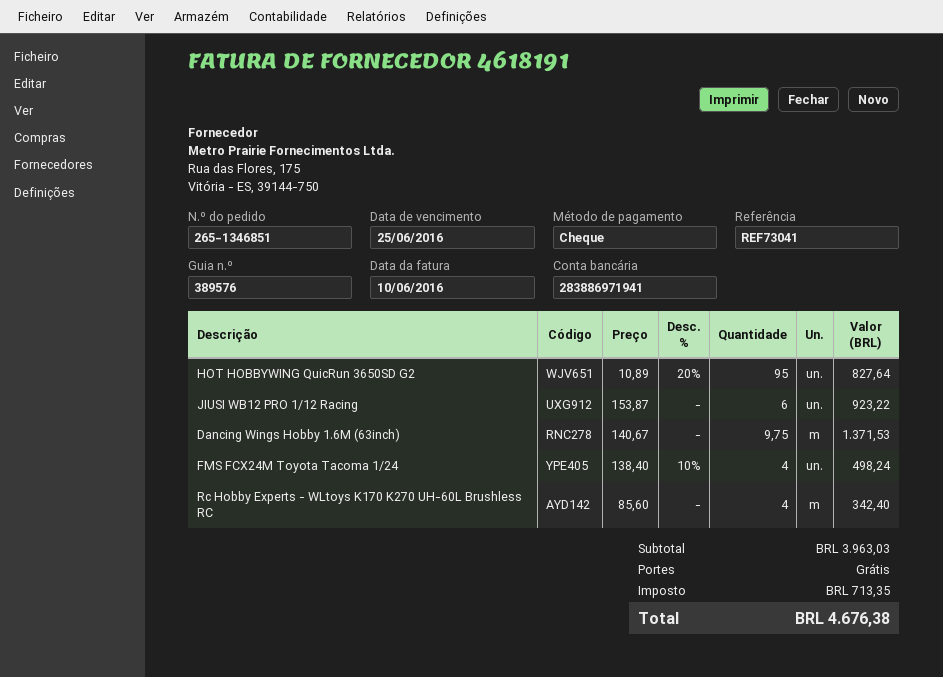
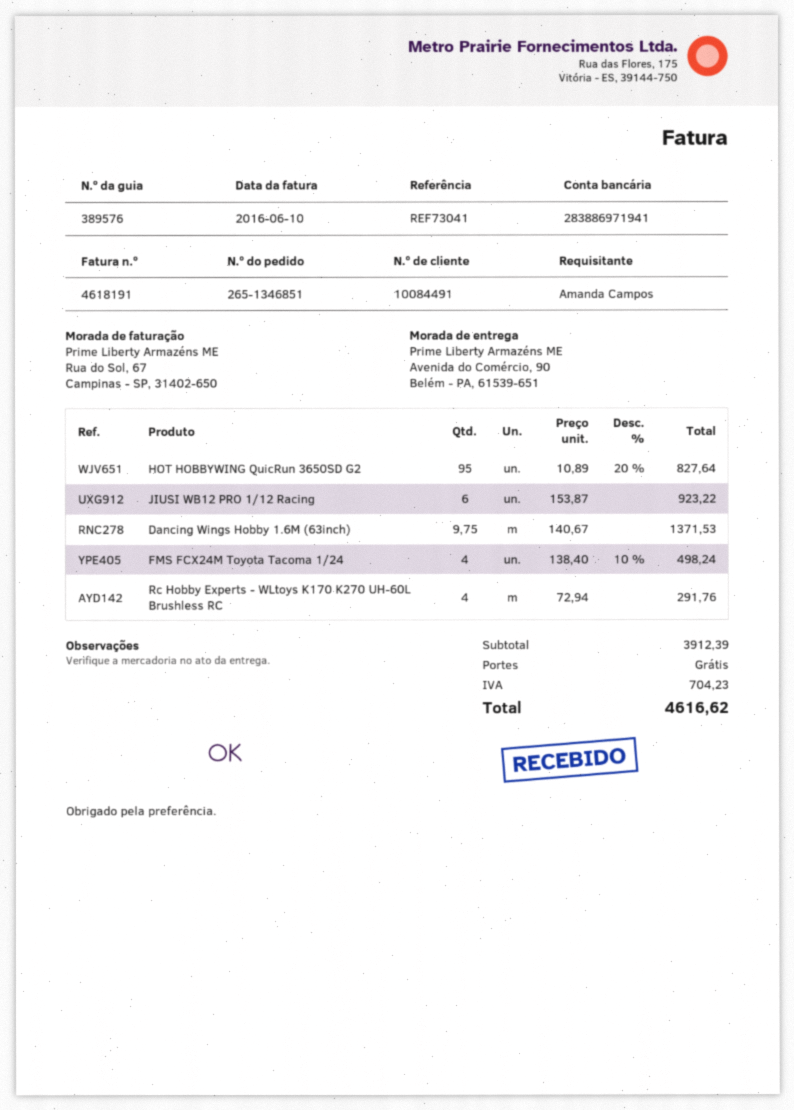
Rc Hobby Experts - WLtoys K170 K270 UH-60L Brushless RC: 4 x 85.60 = 342.40 -> 4 x 72.94 = 291.76
subtotal: 3963.03 -> 3912.39
tax: 713.35 -> 704.23
total: 4676.38 -> 4616.62

